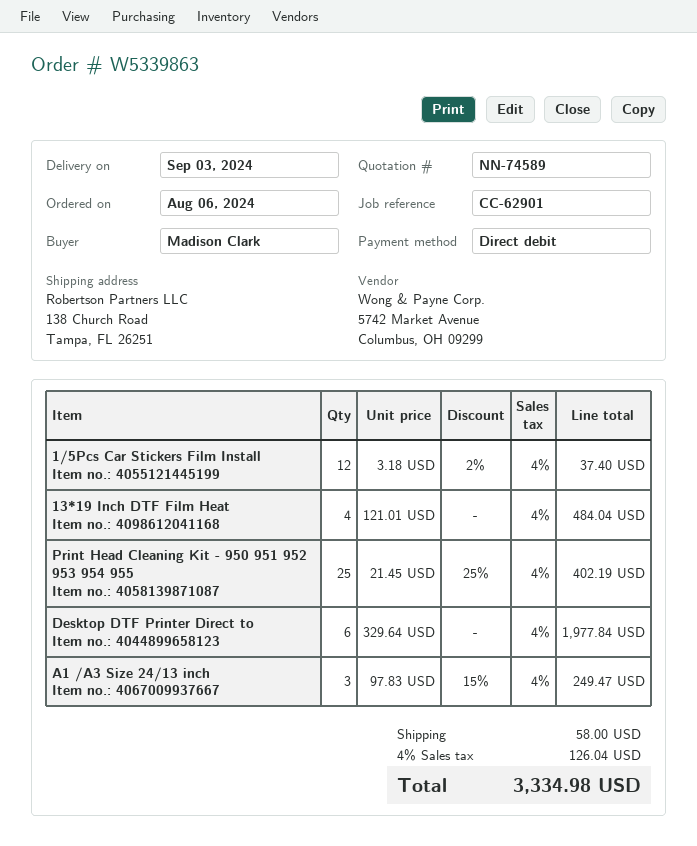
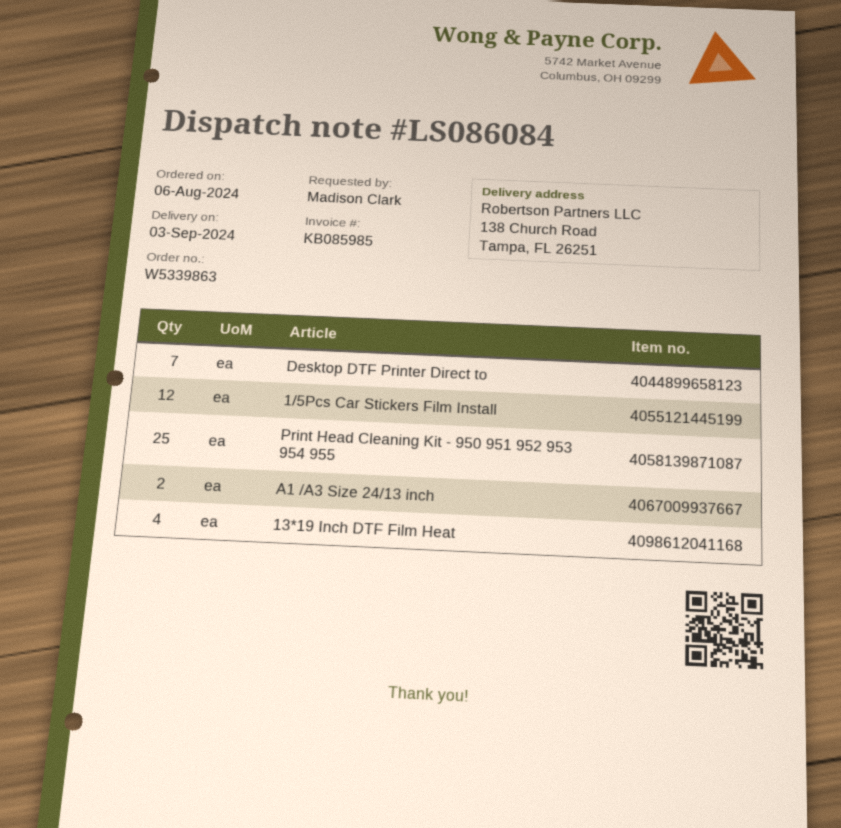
Desktop DTF Printer Direct to: 6 -> 7
A1 /A3 Size 24/13 inch: 3 -> 2

